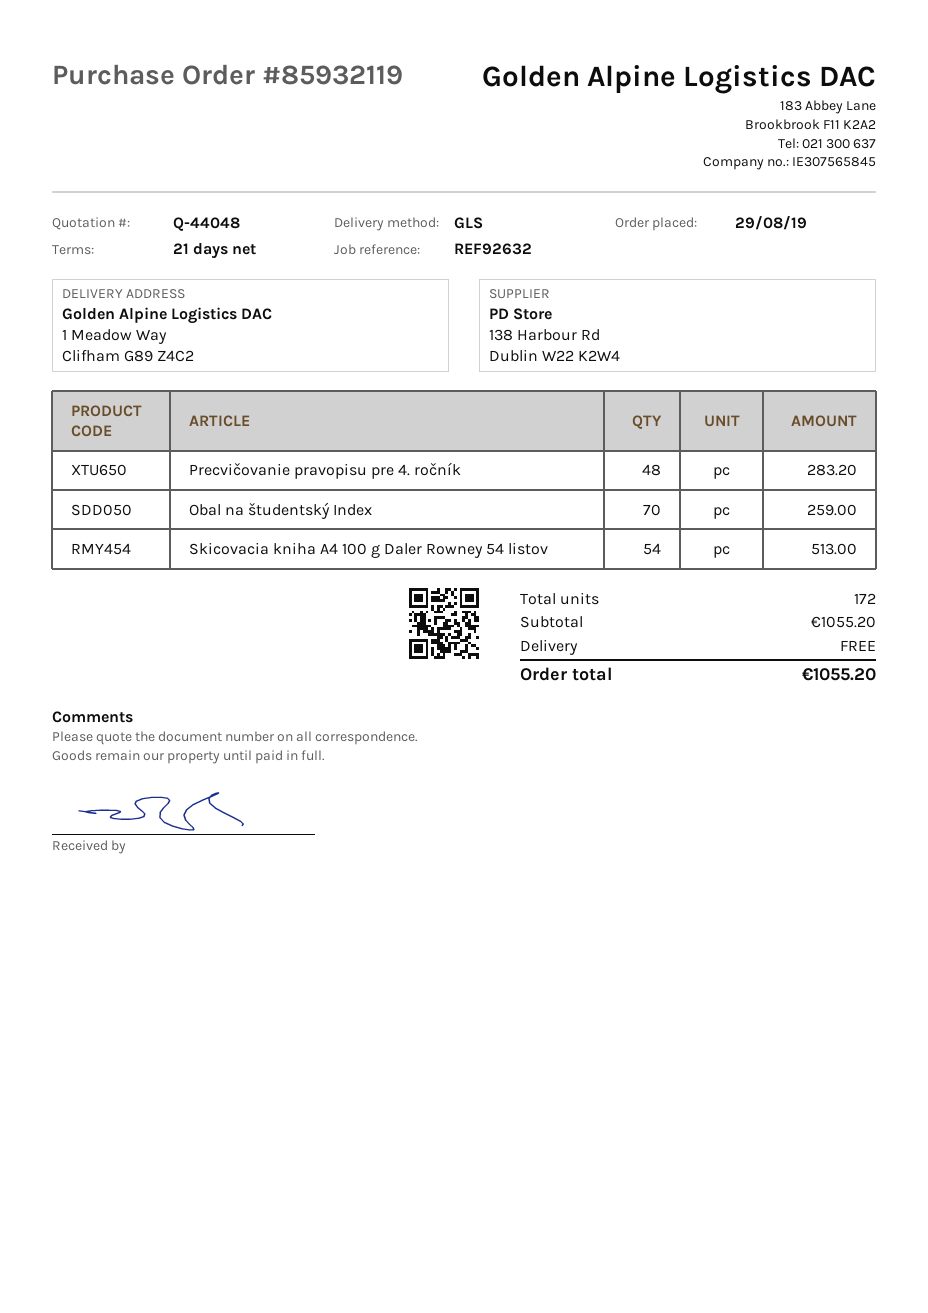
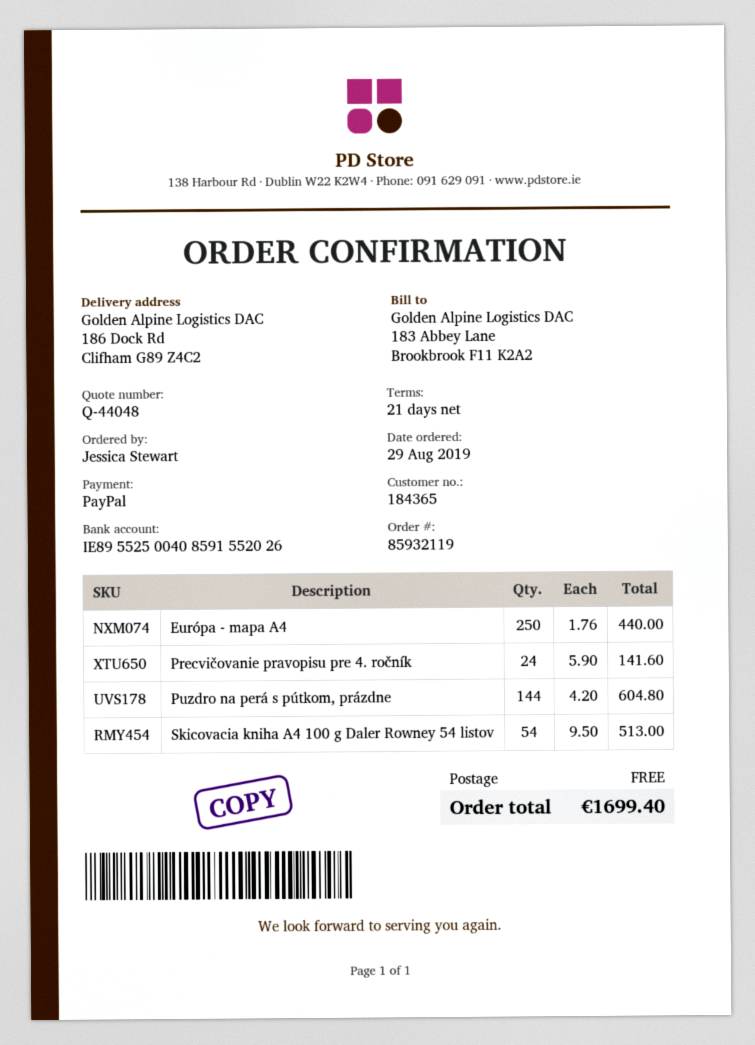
ship to: 1 Meadow Way, Clifham G89 Z4C2 -> 186 Dock Rd, Clifham G89 Z4C2
Precvičovanie pravopisu pre 4. ročník: 48 for 283.20 -> 24 for 141.60
Obal na študentský Index: 70 for 259.00 -> none
Európa - mapa A4: none -> 250 for 440.00
Puzdro na perá s pútkom, prázdne: none -> 144 for 604.80
total: 1055.20 -> 1699.40

